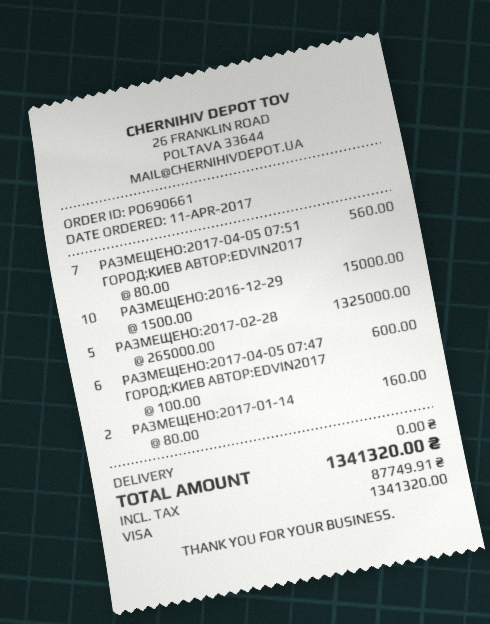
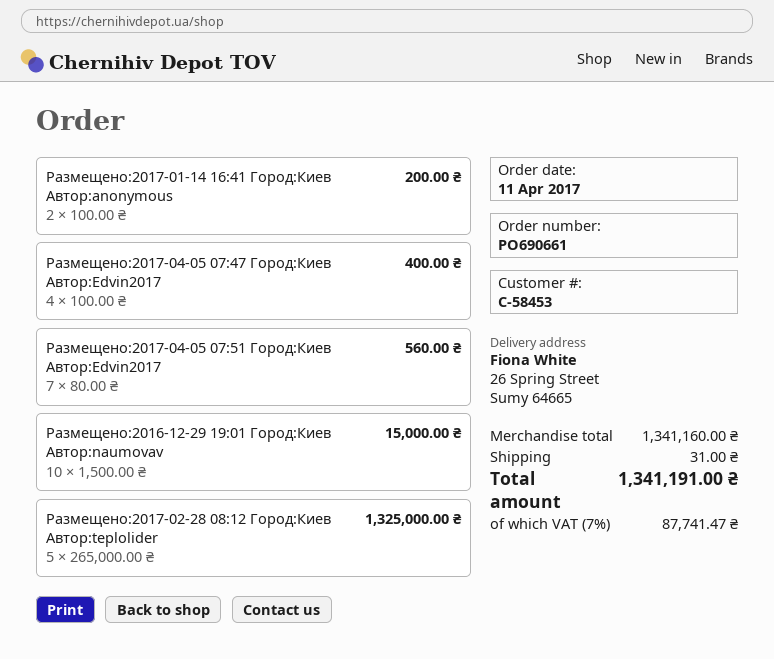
РАЗМЕЩЕНО:2017-04-05 07:47 ГОРОД:КИЕВ АВТОР:EDVIN2017: 6 x 100.00 = 600.00 -> 4 x 100.00 = 400.00
РАЗМЕЩЕНО:2017-01-14: 2 x 80.00 = 160.00 -> 2 x 100.00 = 200.00
shipping: 0.00 -> 31.00
tax: 87749.91 -> 87741.47
total: 1341320.00 -> 1341191.00

